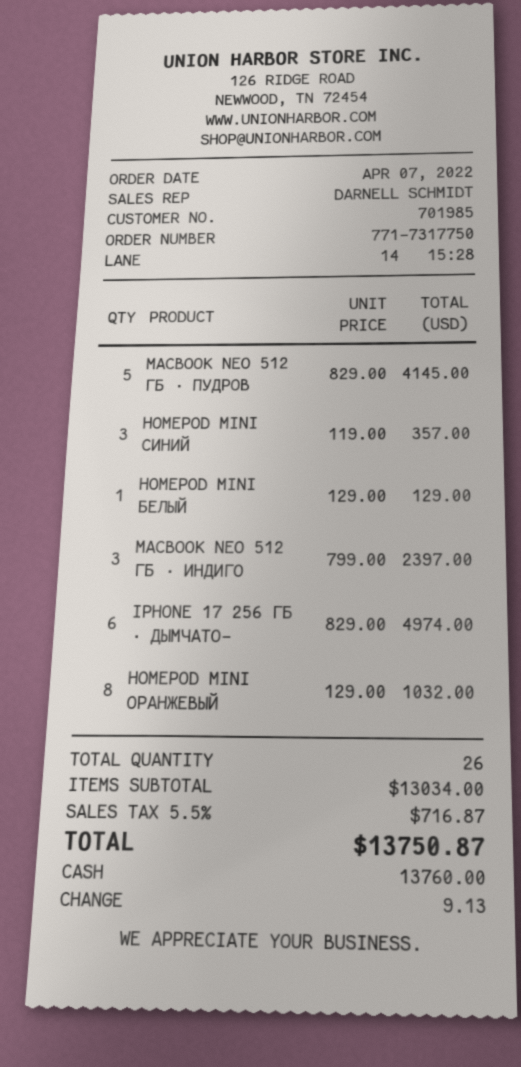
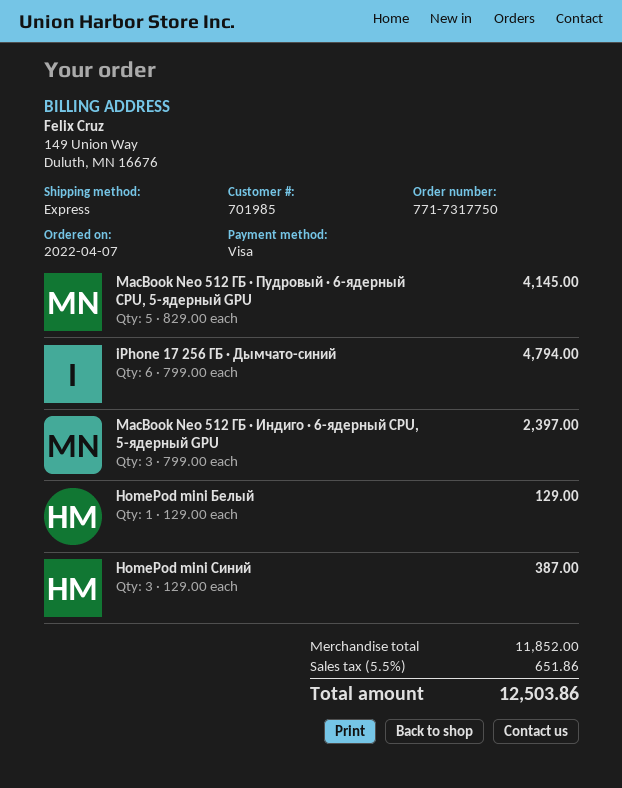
payment method: cash -> Visa
HOMEPOD MINI СИНИЙ: 3 x 119.00 = 357.00 -> 3 x 129.00 = 387.00
IPHONE 17 256 ГБ · ДЫМЧАТО-: 6 x 829.00 = 4974.00 -> 6 x 799.00 = 4794.00
HOMEPOD MINI ОРАНЖЕВЫЙ: 8 x 129.00 = 1032.00 -> none
subtotal: 13034.00 -> 11852.00
tax: 5.5% = 716.87 -> 5.5% = 651.86
total: 13750.87 -> 12503.86

